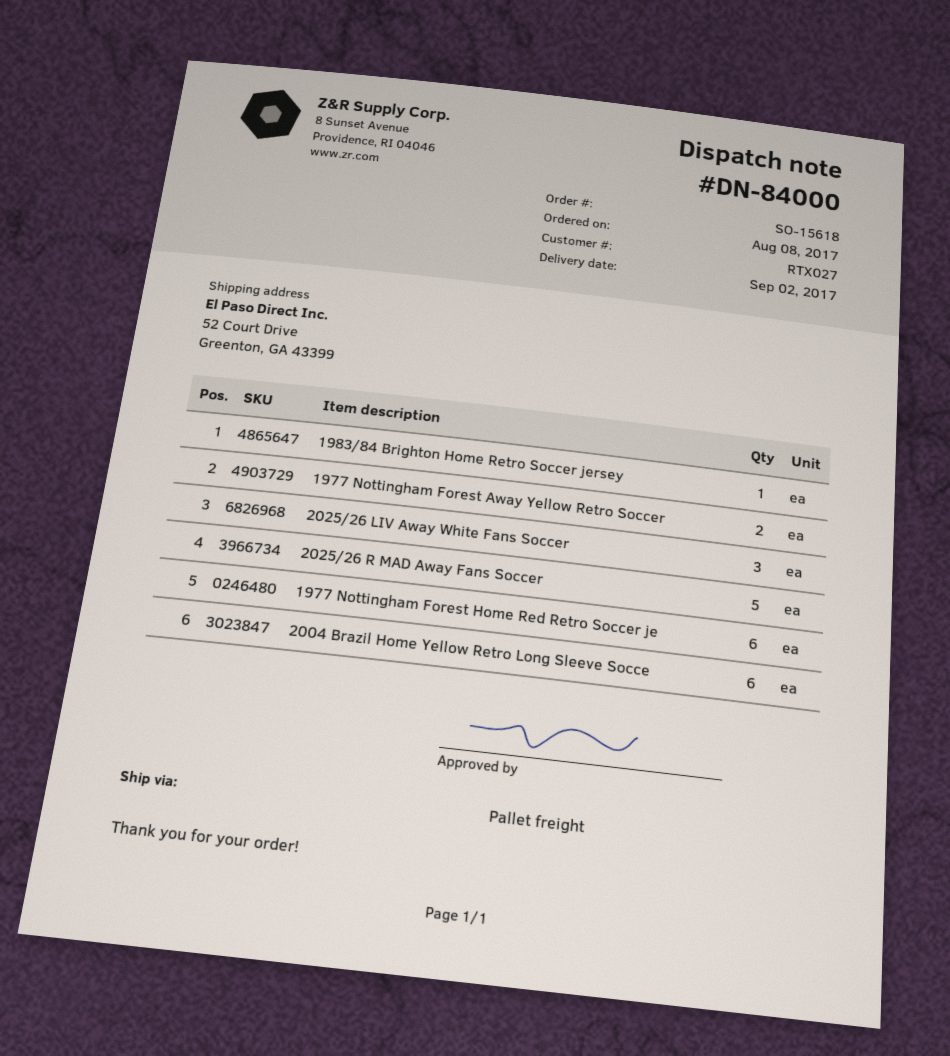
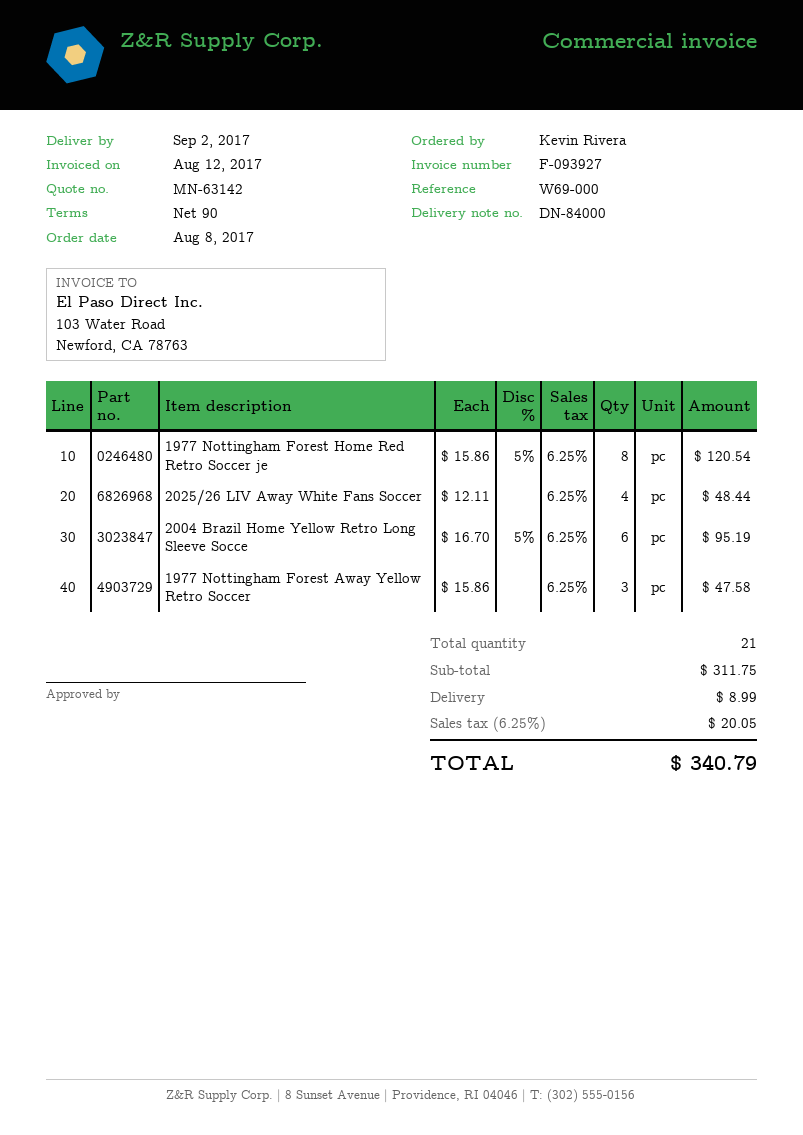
1983/84 Brighton Home Retro Soccer jersey: 1 -> none
1977 Nottingham Forest Away Yellow Retro Soccer: 2 -> 3
2025/26 LIV Away White Fans Soccer: 3 -> 4
2025/26 R MAD Away Fans Soccer: 5 -> none
1977 Nottingham Forest Home Red Retro Soccer je: 6 -> 8

